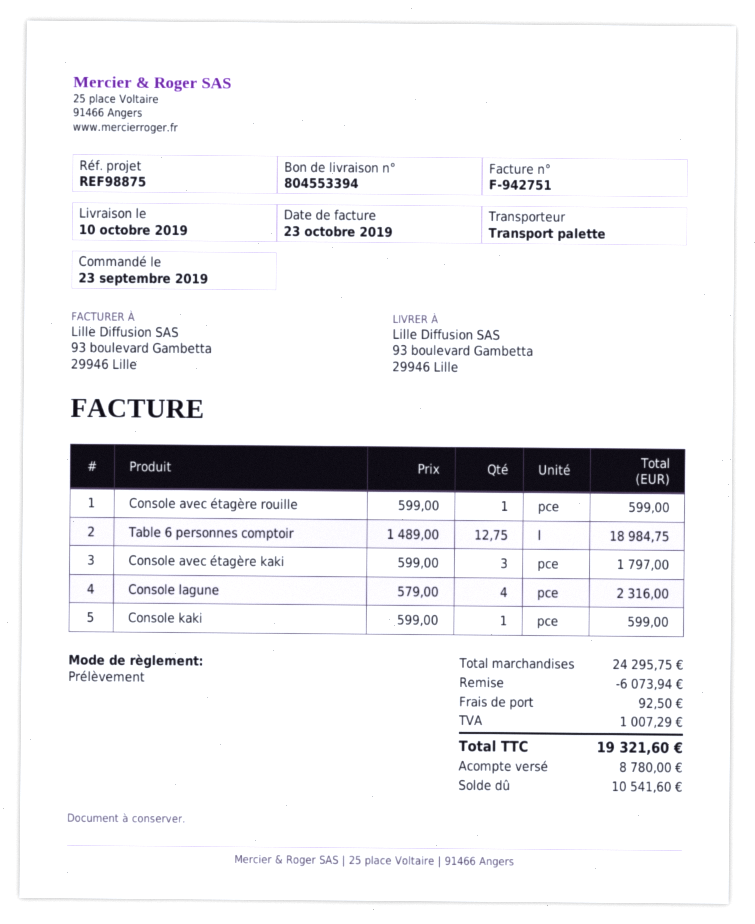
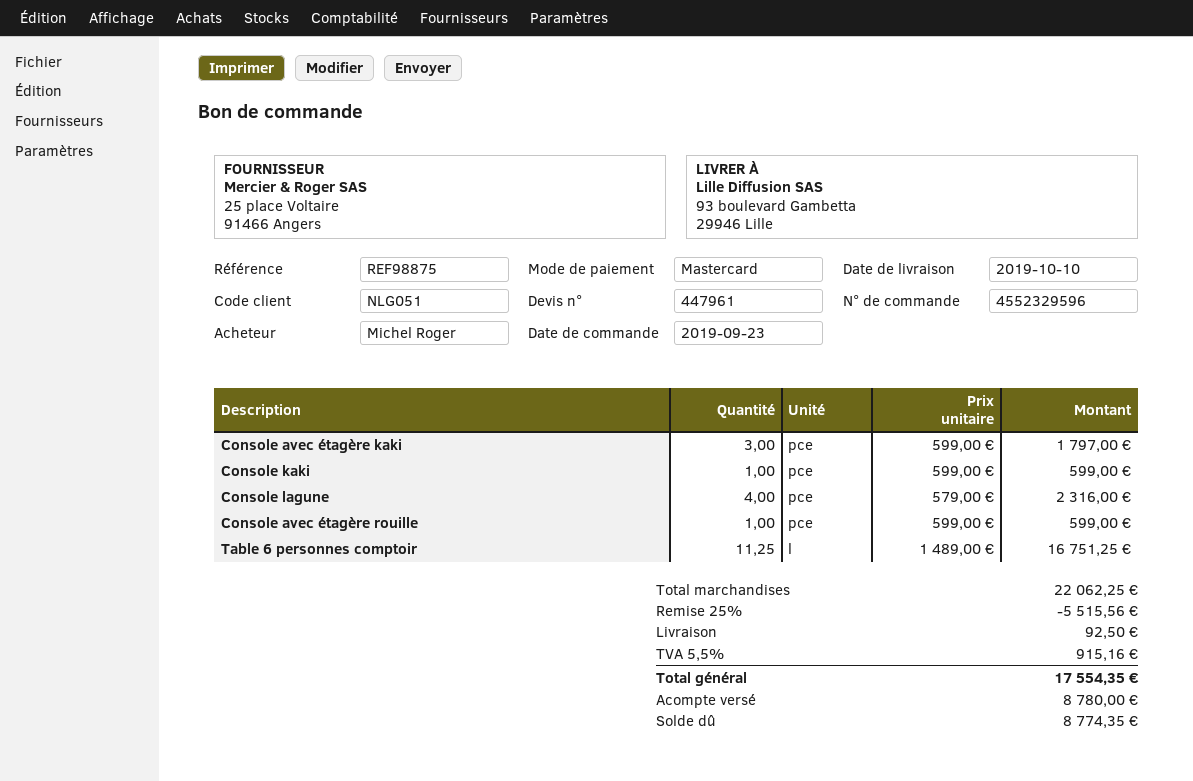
payment method: direct debit -> Mastercard
Table 6 personnes comptoir: 12.75 x 1489.00 = 18984.75 -> 11.25 x 1489.00 = 16751.25
subtotal: 24295.75 -> 22062.25
discount: 6073.94 -> 5515.56
tax: 1007.29 -> 915.16
total: 19321.60 -> 17554.35
balance: 10541.60 -> 8774.35

